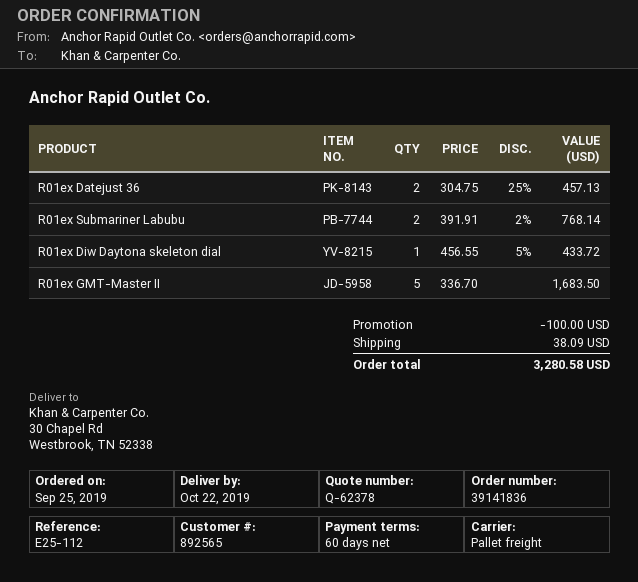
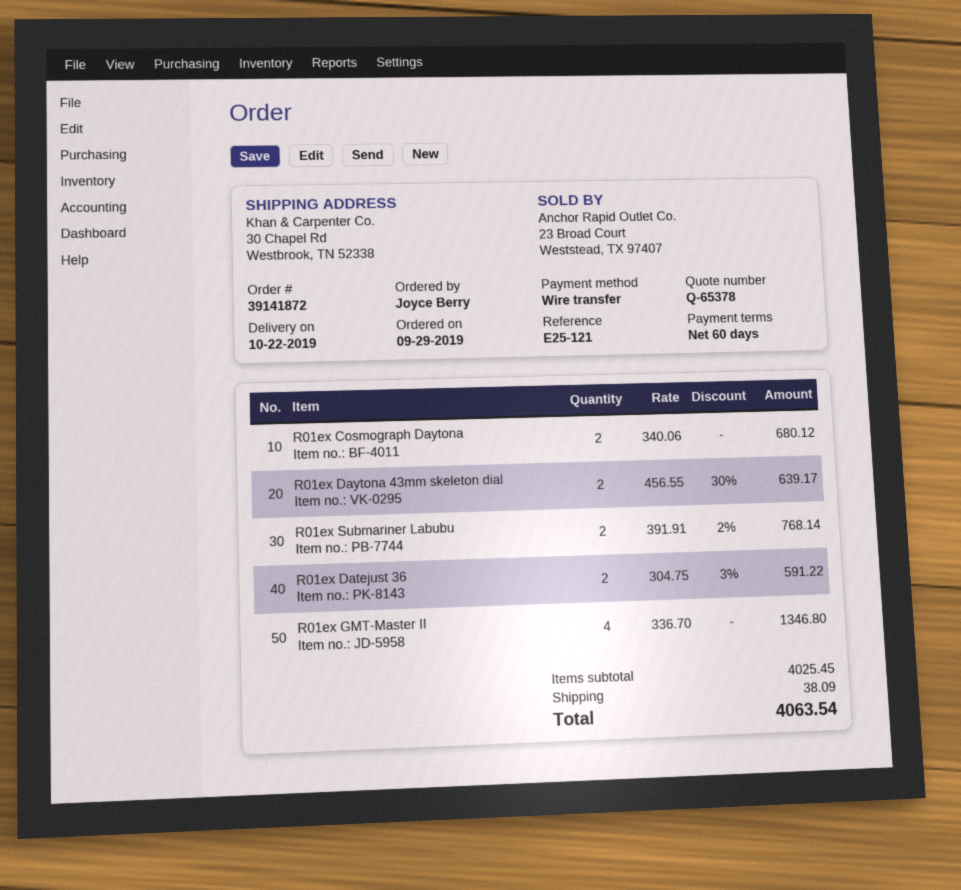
quote number: Q-62378 -> Q-65378
order number: 39141836 -> 39141872
order date: 2019-09-25 -> 2019-09-29
reference: E25-112 -> E25-121
R01ex Datejust 36: 2 x 304.75 - 25% = 457.13 -> 2 x 304.75 - 3% = 591.22
R01ex Diw Daytona skeleton dial: 1 x 456.55 - 5% = 433.72 -> none
R01ex GMT-Master II: 5 x 336.70 = 1683.50 -> 4 x 336.70 = 1346.80
R01ex Cosmograph Daytona: none -> 2 x 340.06 = 680.12
R01ex Daytona 43mm skeleton dial: none -> 2 x 456.55 - 30% = 639.17
discount: 100.00 -> none
total: 3280.58 -> 4063.54

